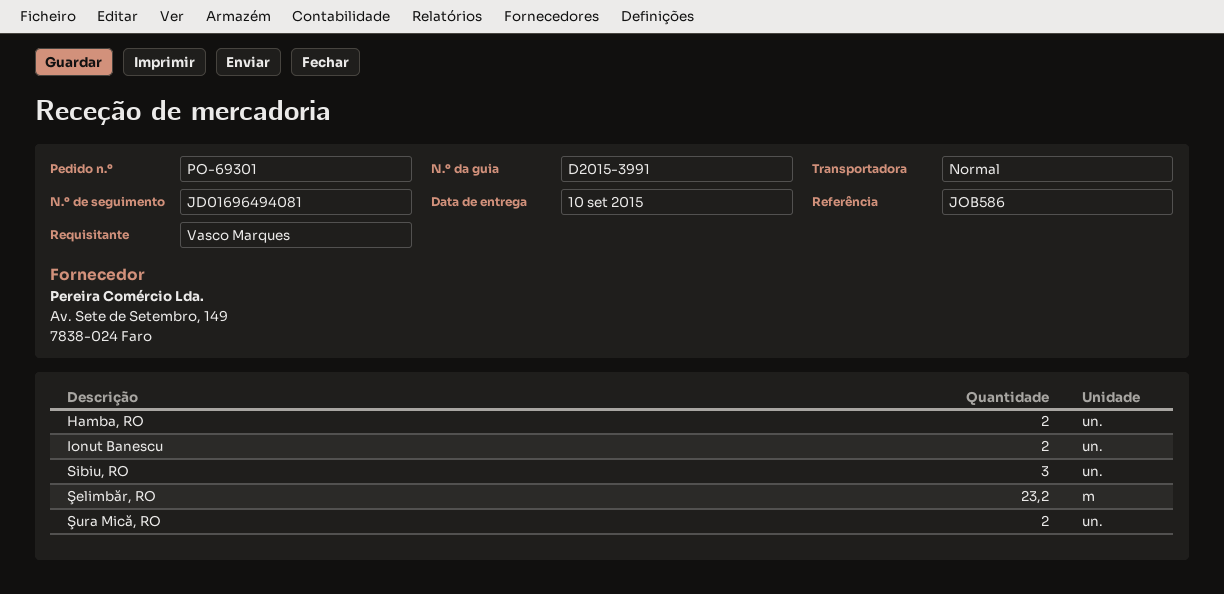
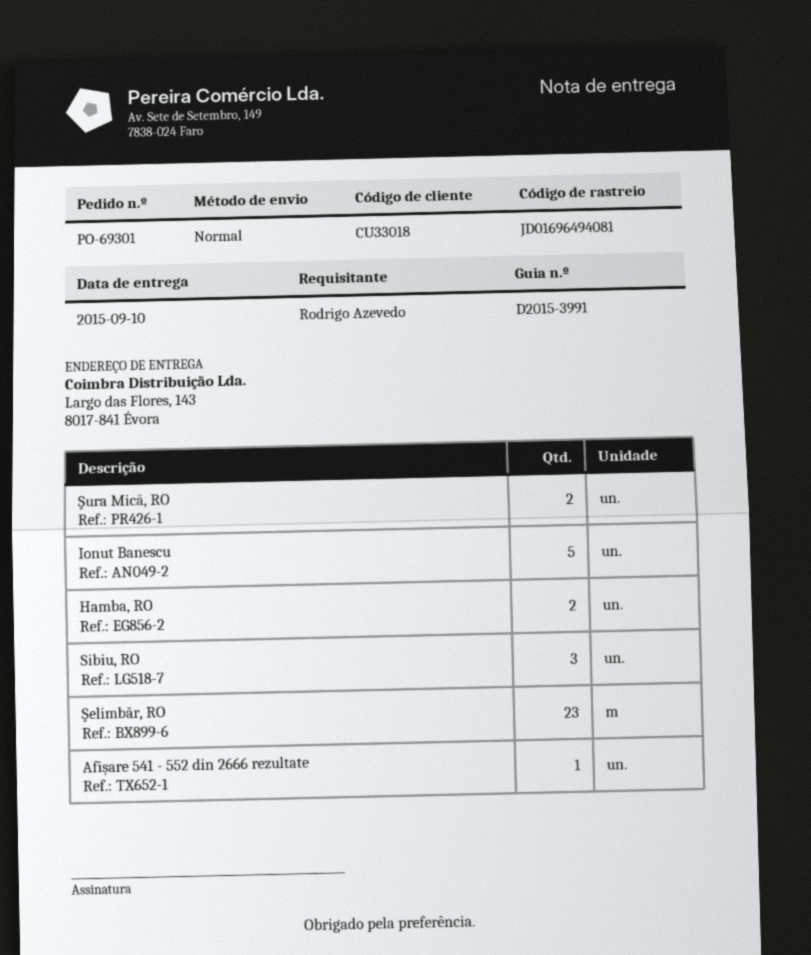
ordered by: Vasco Marques -> Rodrigo Azevedo
Ionut Banescu: 2 -> 5
Şelimbăr, RO: 23.2 -> 23
Afișare 541 - 552 din 2666 rezultate: none -> 1

